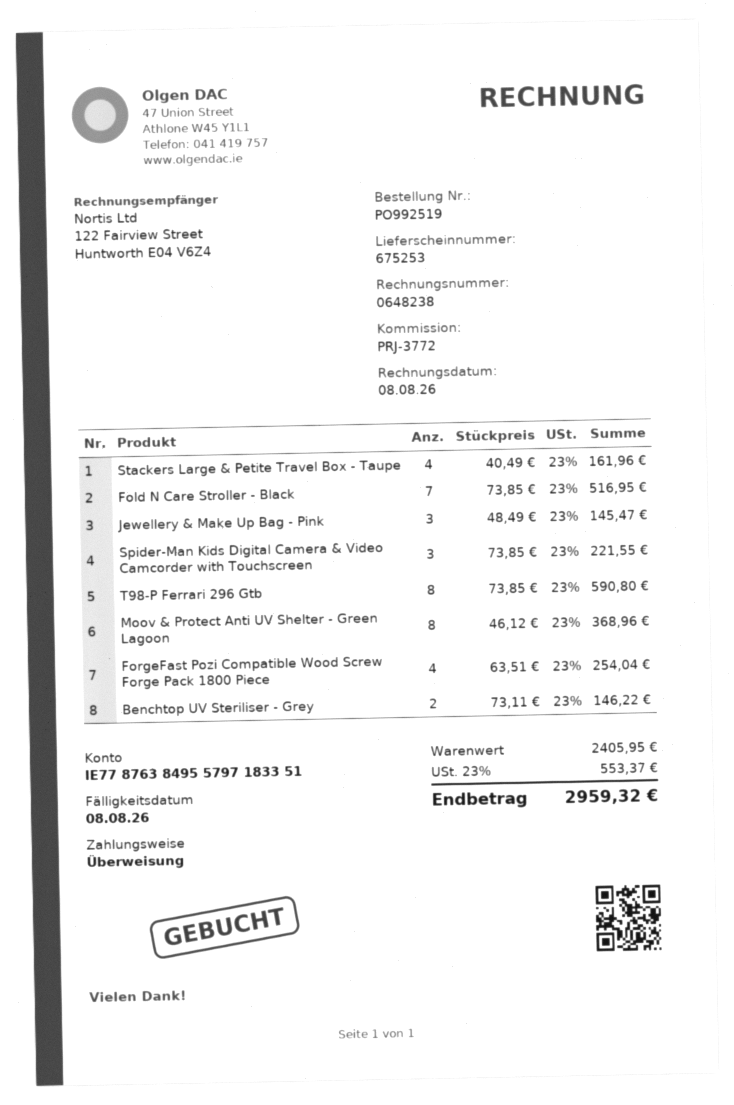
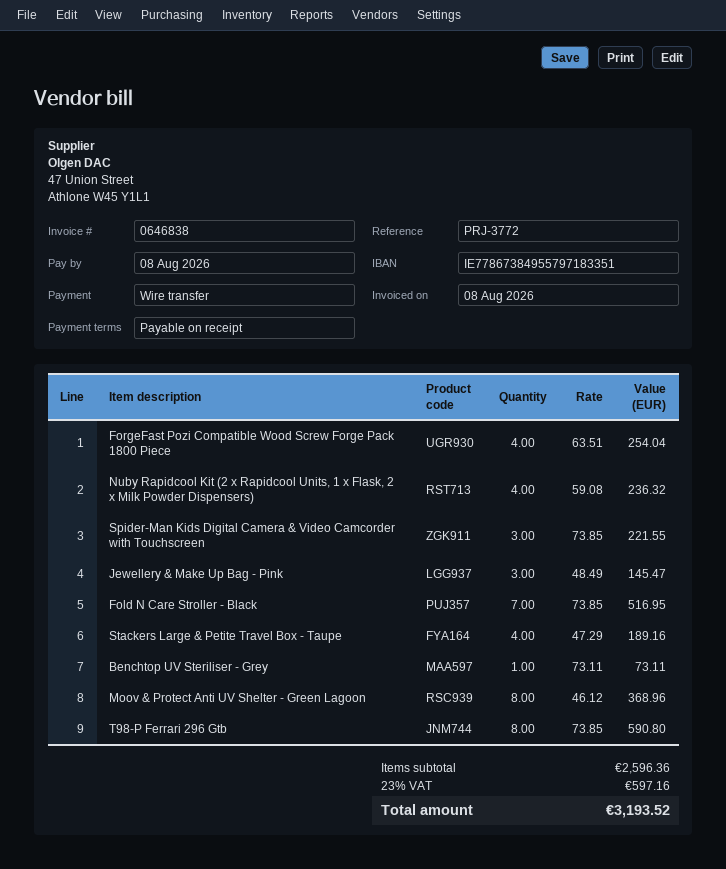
invoice number: 0648238 -> 0646838
bank account: IE77876384955797183351 -> IE77867384955797183351
Stackers Large & Petite Travel Box - Taupe: 4 x 40.49 = 161.96 -> 4 x 47.29 = 189.16
Benchtop UV Steriliser - Grey: 2 x 73.11 = 146.22 -> 1 x 73.11 = 73.11
Nuby Rapidcool Kit (2 x Rapidcool Units, 1 x Flask, 2 x Milk Powder Dispensers): none -> 4 x 59.08 = 236.32
subtotal: 2405.95 -> 2596.36
tax: 23% = 553.37 -> 23% = 597.16
total: 2959.32 -> 3193.52

